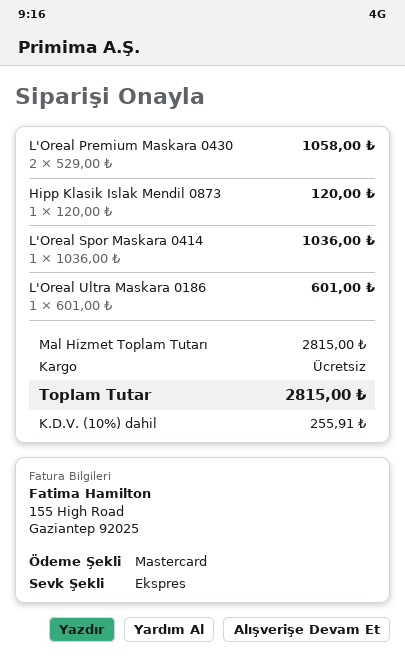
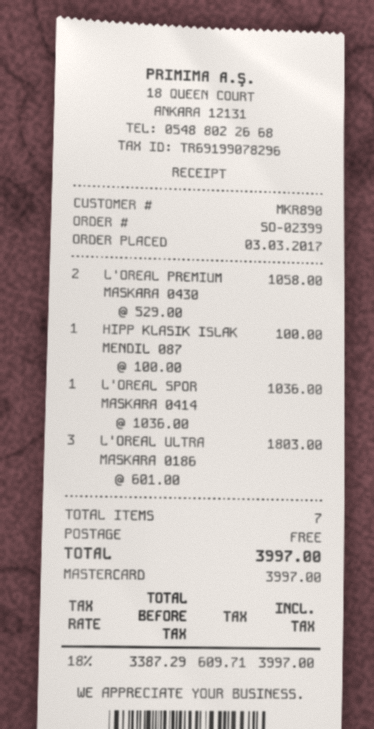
Hipp Klasik Islak Mendil 0873: 1 x 120.00 = 120.00 -> 1 x 100.00 = 100.00
L'Oreal Ultra Maskara 0186: 1 x 601.00 = 601.00 -> 3 x 601.00 = 1803.00
tax: 10% = 255.91 -> 18% = 609.71
total: 2815.00 -> 3997.00

